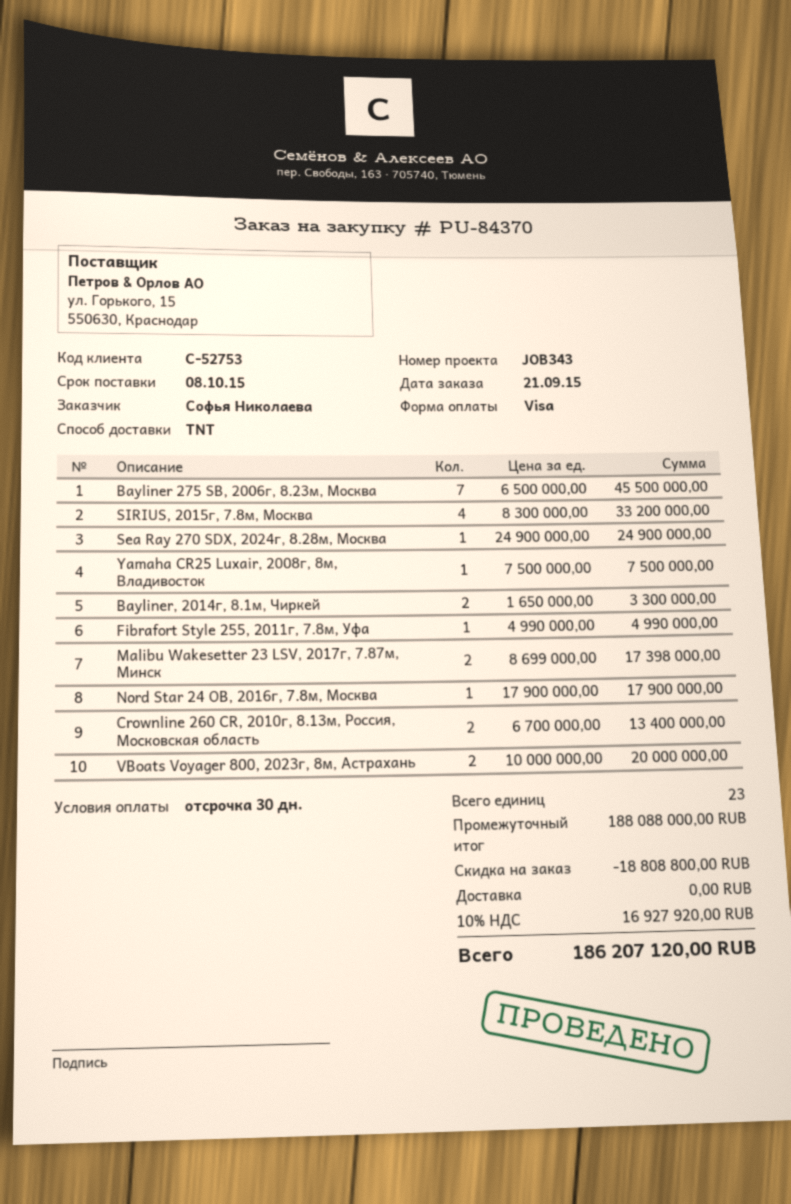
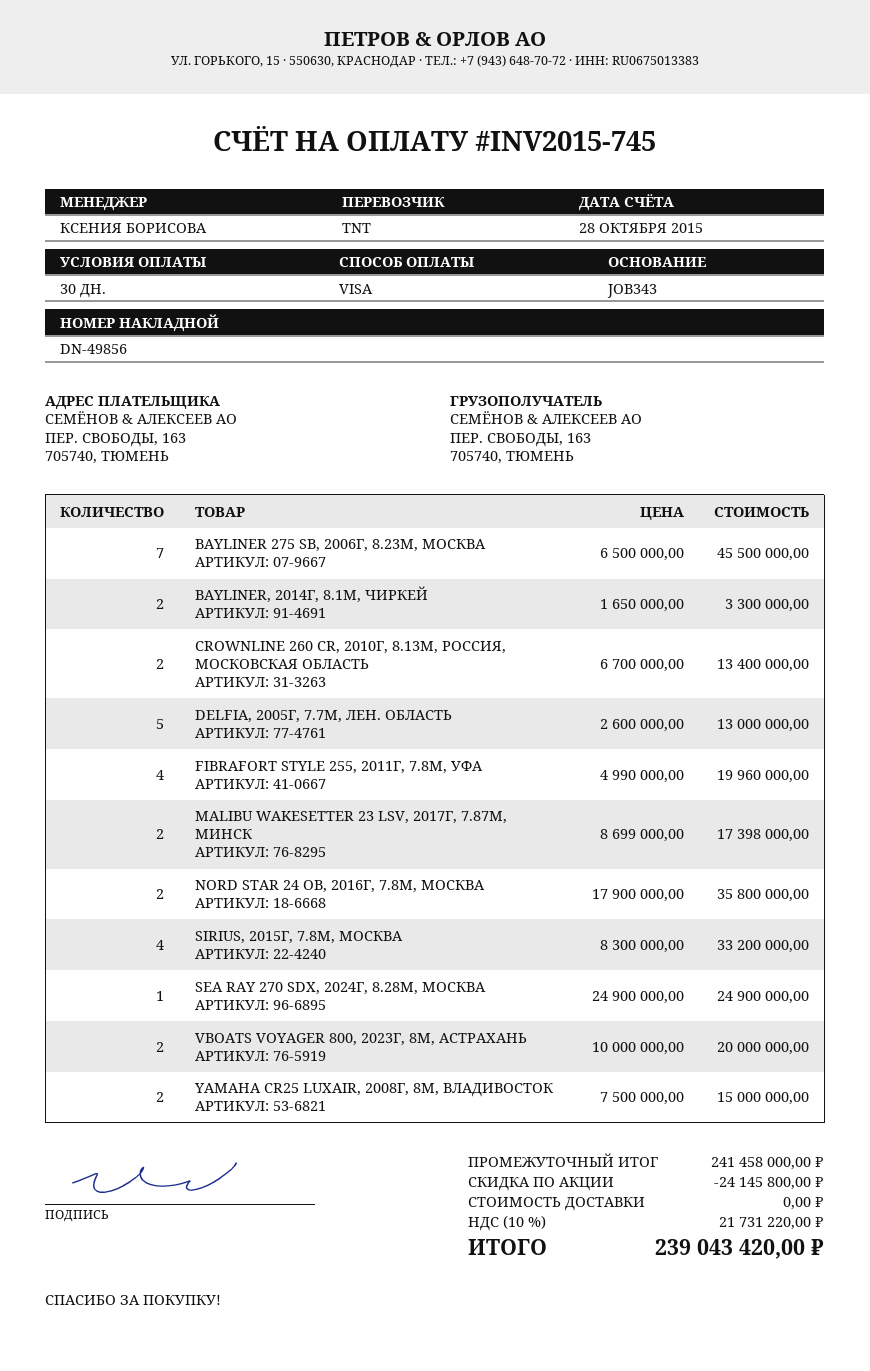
Yamaha CR25 Luxair, 2008г, 8м, Владивосток: 1 x 7500000.00 = 7500000.00 -> 2 x 7500000.00 = 15000000.00
Fibrafort Style 255, 2011г, 7.8м, Уфа: 1 x 4990000.00 = 4990000.00 -> 4 x 4990000.00 = 19960000.00
Nord Star 24 OB, 2016г, 7.8м, Москва: 1 x 17900000.00 = 17900000.00 -> 2 x 17900000.00 = 35800000.00
DELFIA, 2005Г, 7.7М, ЛЕН. ОБЛАСТЬ: none -> 5 x 2600000.00 = 13000000.00
subtotal: 188088000.00 -> 241458000.00
discount: 18808800.00 -> 24145800.00
tax: 10% = 16927920.00 -> 10% = 21731220.00
total: 186207120.00 -> 239043420.00

